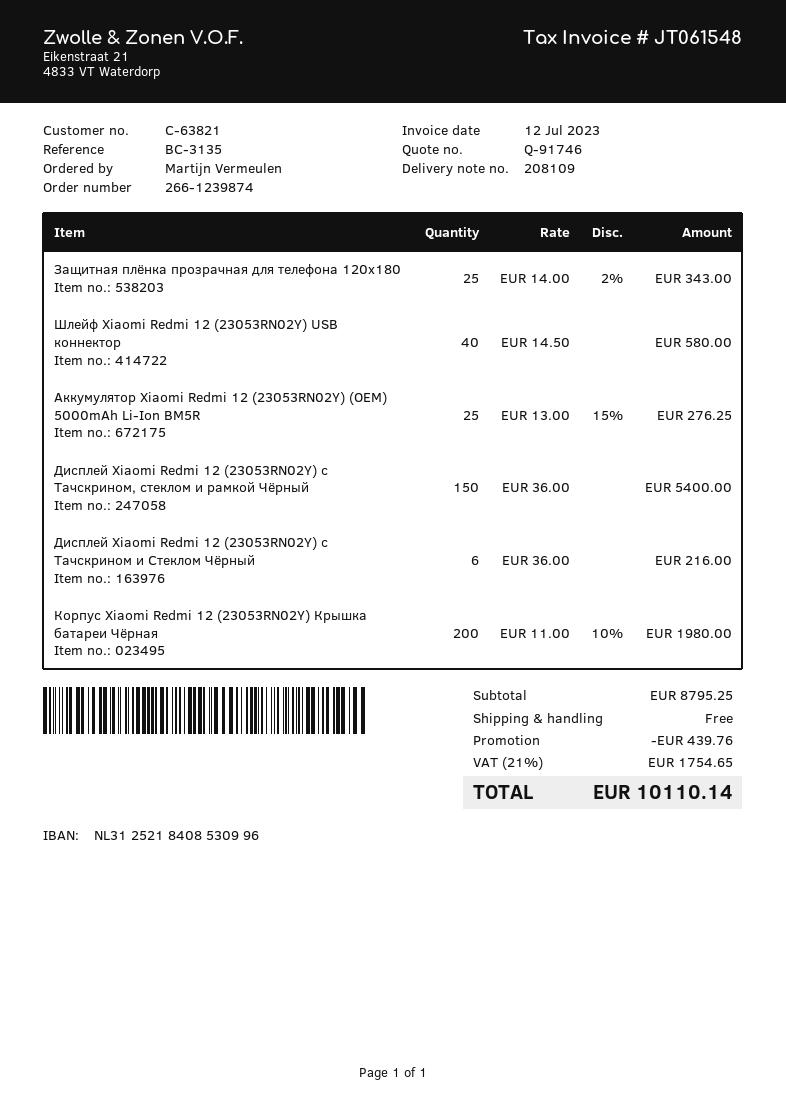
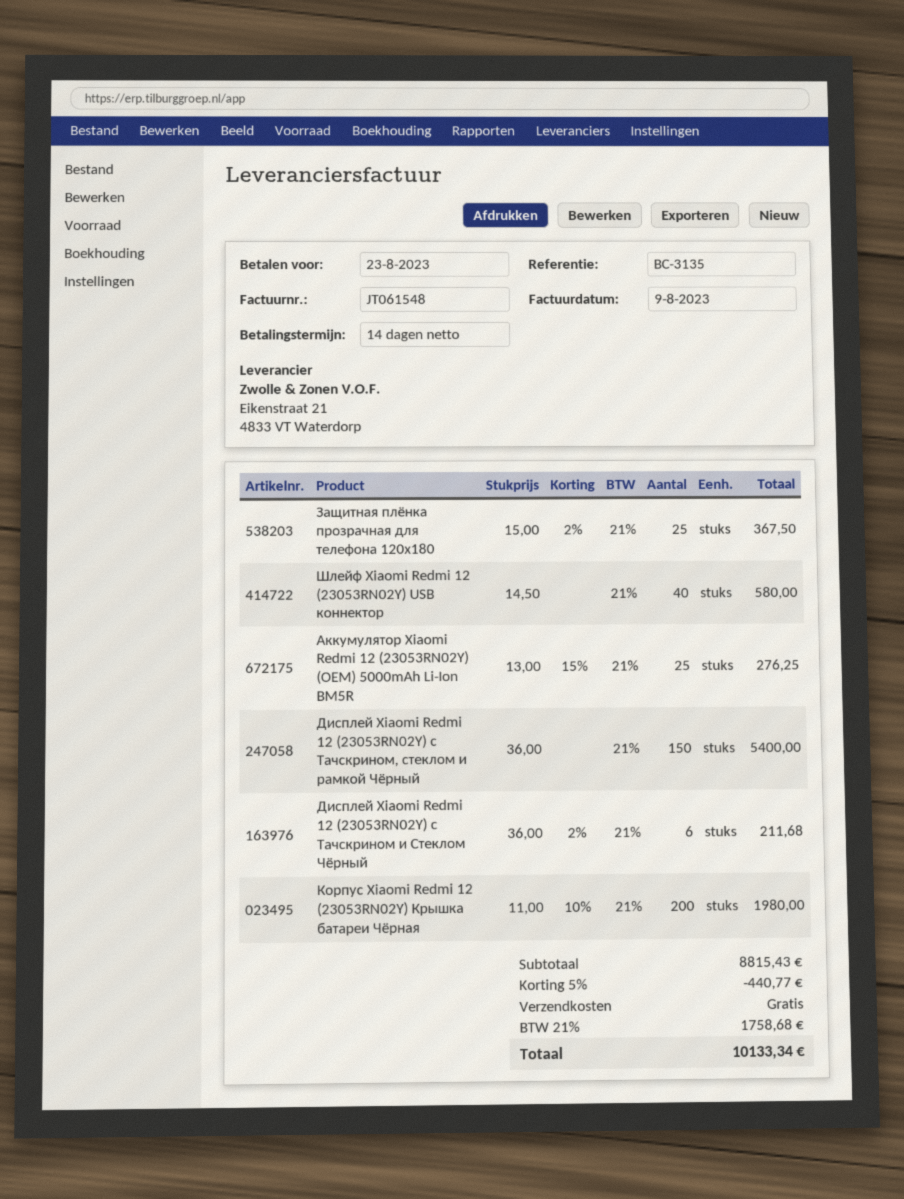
invoice date: 2023-07-12 -> 2023-08-09
Защитная плёнка прозрачная для телефона 120x180: 25 x 14.00 - 2% = 343.00 -> 25 x 15.00 - 2% = 367.50
Дисплей Xiaomi Redmi 12 (23053RN02Y) с Тачскрином и Стеклом Чёрный: 6 x 36.00 = 216.00 -> 6 x 36.00 - 2% = 211.68
subtotal: 8795.25 -> 8815.43
discount: 439.76 -> 440.77
tax: 21% = 1754.65 -> 21% = 1758.68
total: 10110.14 -> 10133.34

